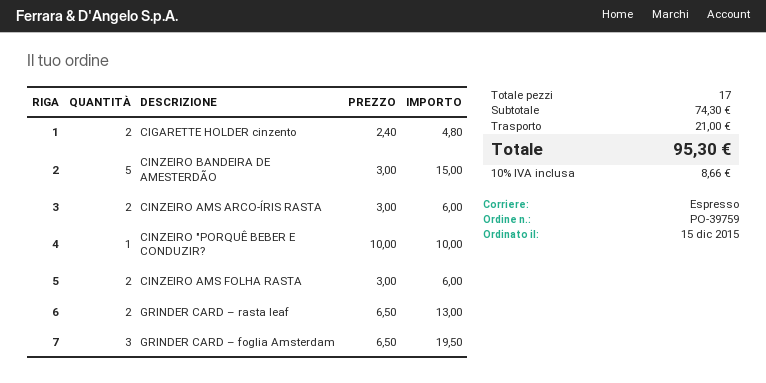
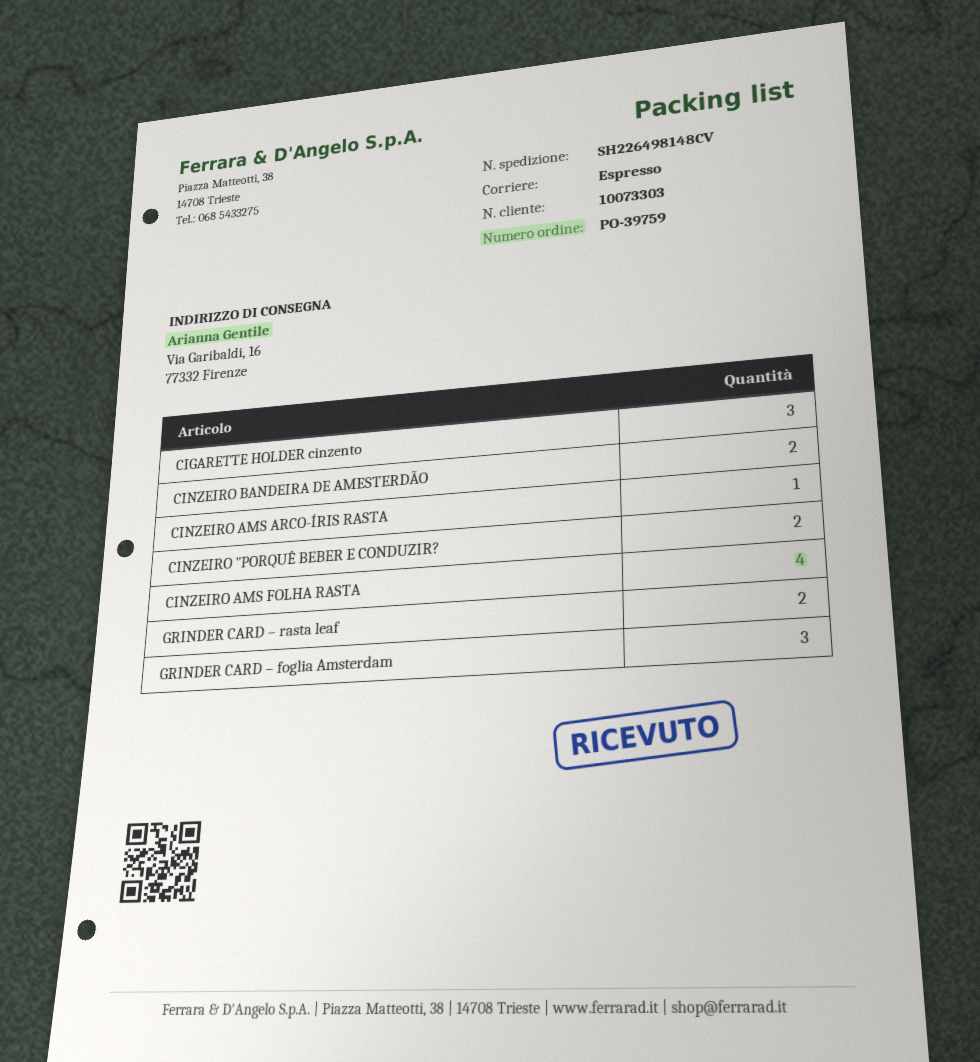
CIGARETTE HOLDER cinzento: 2 -> 3
CINZEIRO BANDEIRA DE AMESTERDÃO: 5 -> 2
CINZEIRO AMS ARCO-ÍRIS RASTA: 2 -> 1
CINZEIRO "PORQUÊ BEBER E CONDUZIR?: 1 -> 2
CINZEIRO AMS FOLHA RASTA: 2 -> 4

